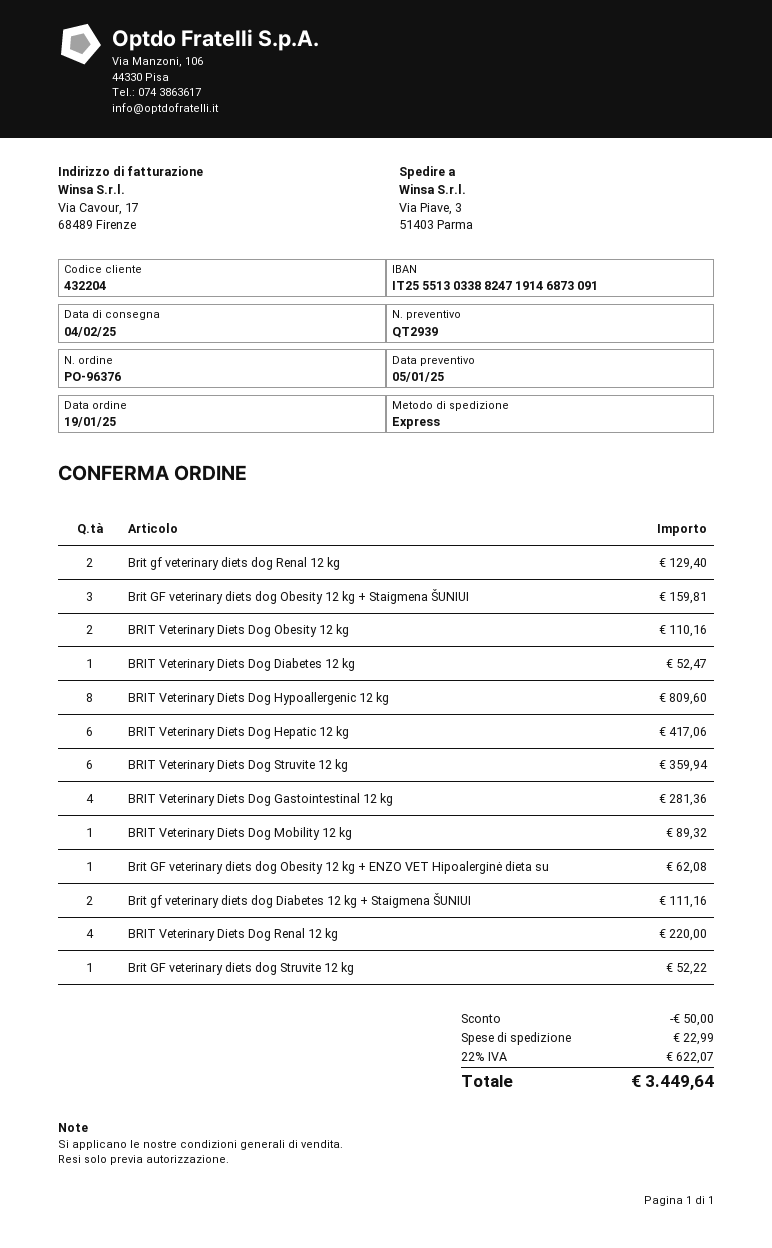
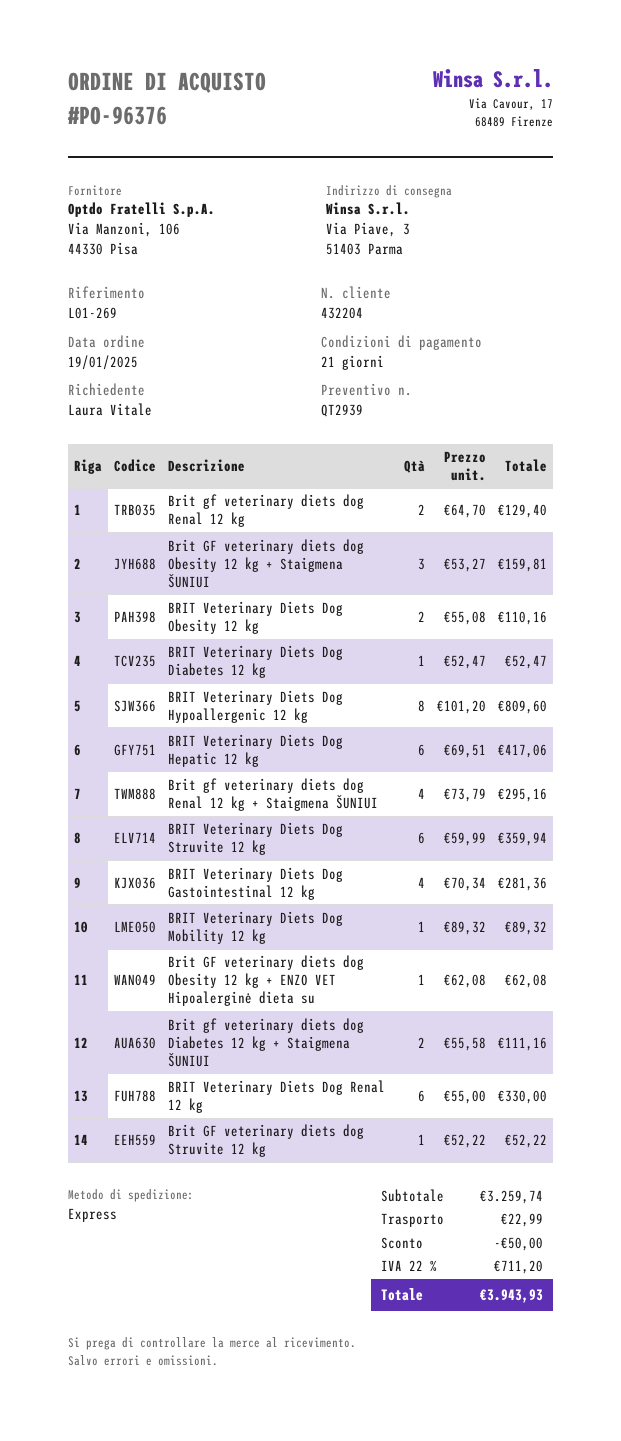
BRIT Veterinary Diets Dog Renal 12 kg: 4 for 220.00 -> 6 for 330.00
Brit gf veterinary diets dog Renal 12 kg + Staigmena ŠUNIUI: none -> 4 for 295.16
tax: 22% = 622.07 -> 22% = 711.20
total: 3449.64 -> 3943.93

